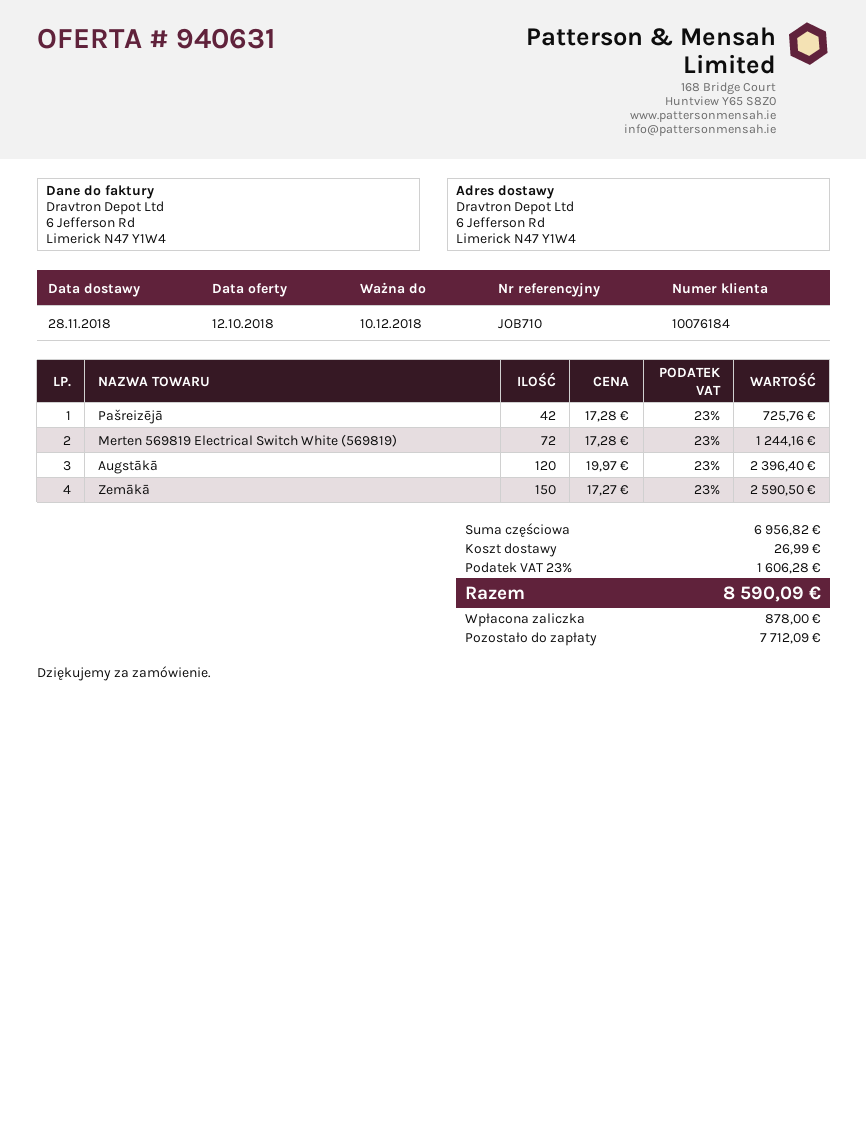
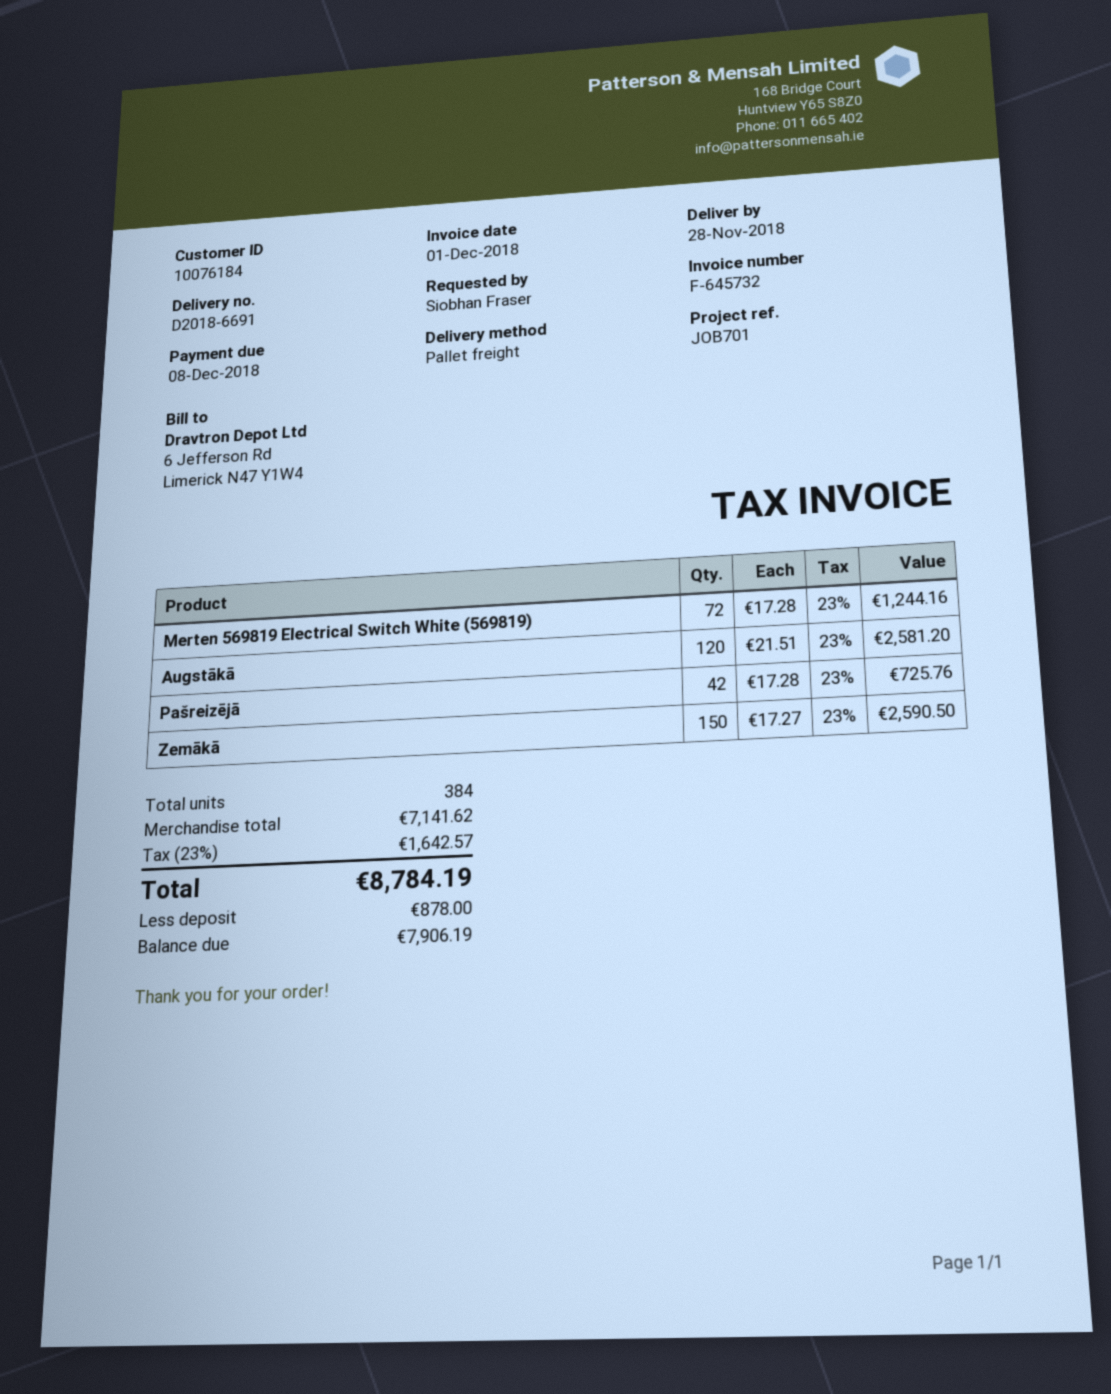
reference: JOB710 -> JOB701
Augstākā: 120 x 19.97 = 2396.40 -> 120 x 21.51 = 2581.20
subtotal: 6956.82 -> 7141.62
shipping: 26.99 -> none
tax: 23% = 1606.28 -> 23% = 1642.57
total: 8590.09 -> 8784.19
balance: 7712.09 -> 7906.19

